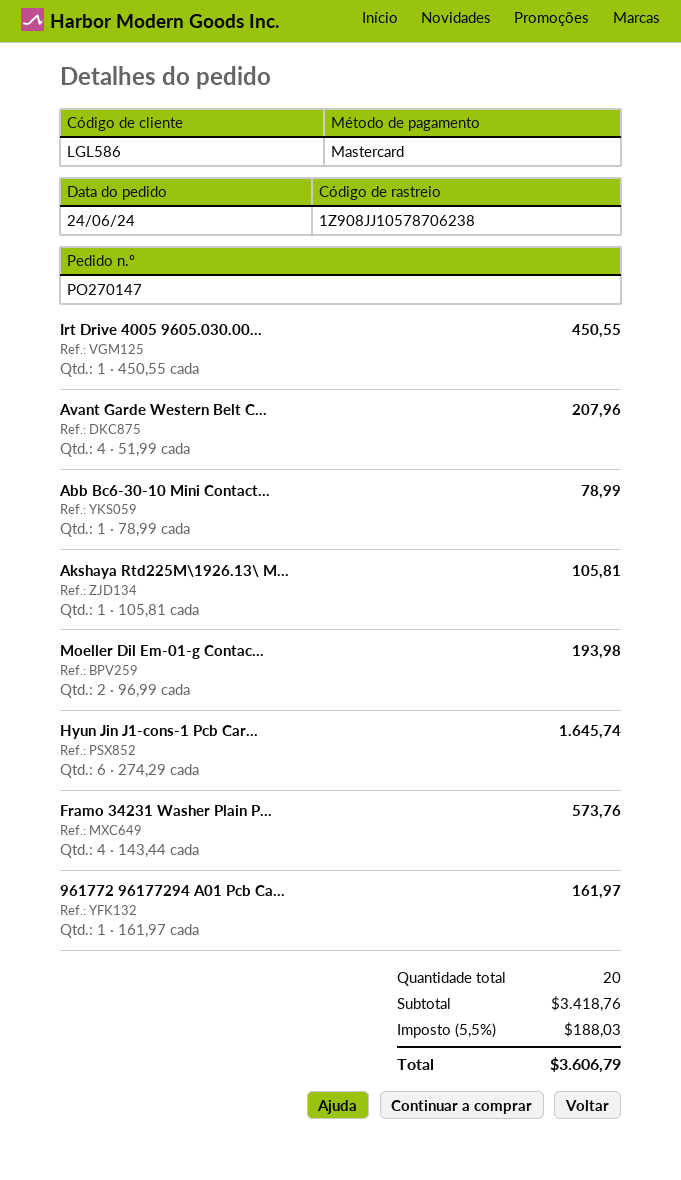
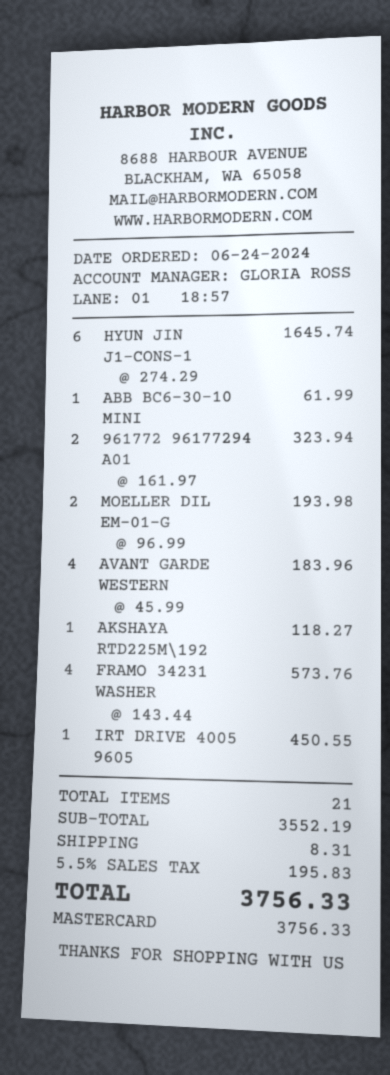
Avant Garde Western Belt C...: 4 x 51.99 = 207.96 -> 4 x 45.99 = 183.96
Abb Bc6-30-10 Mini Contact...: 1 x 78.99 = 78.99 -> 1 x 61.99 = 61.99
Akshaya Rtd225M\1926.13\ M...: 1 x 105.81 = 105.81 -> 1 x 118.27 = 118.27
961772 96177294 A01 Pcb Ca...: 1 x 161.97 = 161.97 -> 2 x 161.97 = 323.94
total quantity: 20 -> 21
subtotal: 3418.76 -> 3552.19
shipping: none -> 8.31
tax: 5.5% = 188.03 -> 5.5% = 195.83
total: 3606.79 -> 3756.33

